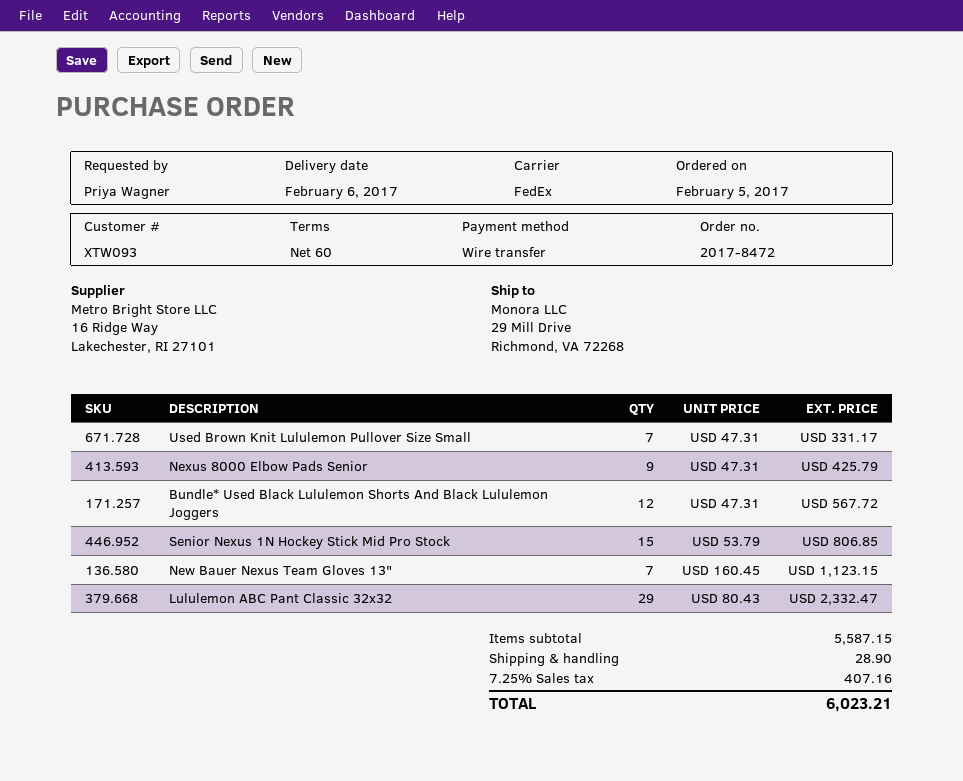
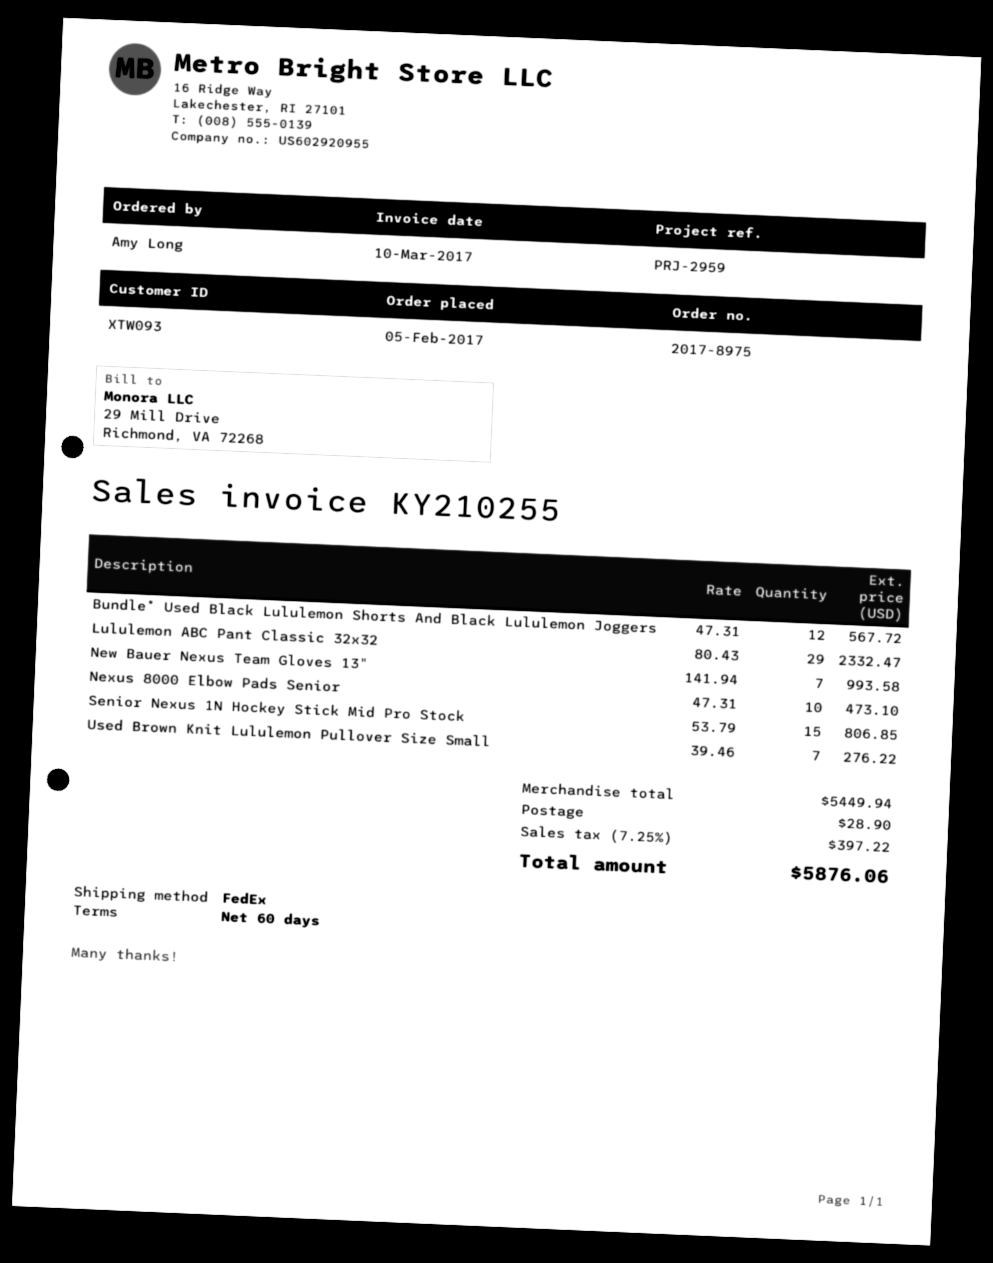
order number: 2017-8472 -> 2017-8975
ordered by: Priya Wagner -> Amy Long
Used Brown Knit Lululemon Pullover Size Small: 7 x 47.31 = 331.17 -> 7 x 39.46 = 276.22
Nexus 8000 Elbow Pads Senior: 9 x 47.31 = 425.79 -> 10 x 47.31 = 473.10
New Bauer Nexus Team Gloves 13": 7 x 160.45 = 1123.15 -> 7 x 141.94 = 993.58
subtotal: 5587.15 -> 5449.94
tax: 7.25% = 407.16 -> 7.25% = 397.22
total: 6023.21 -> 5876.06

